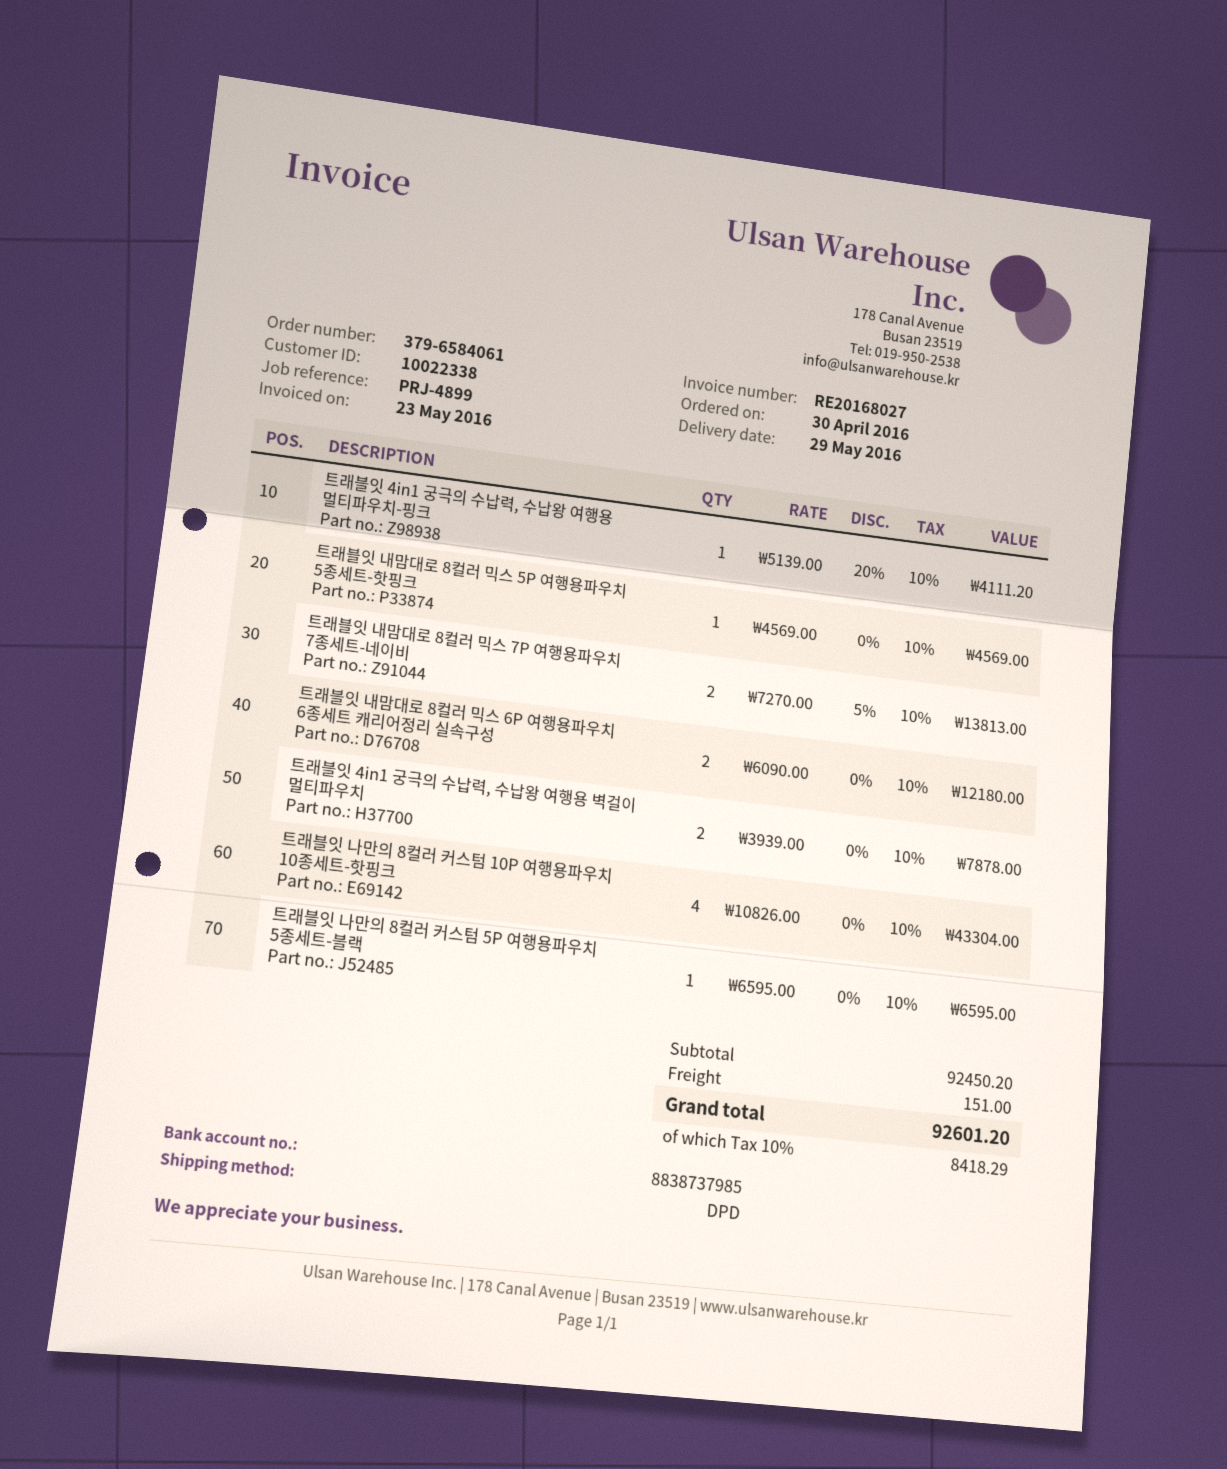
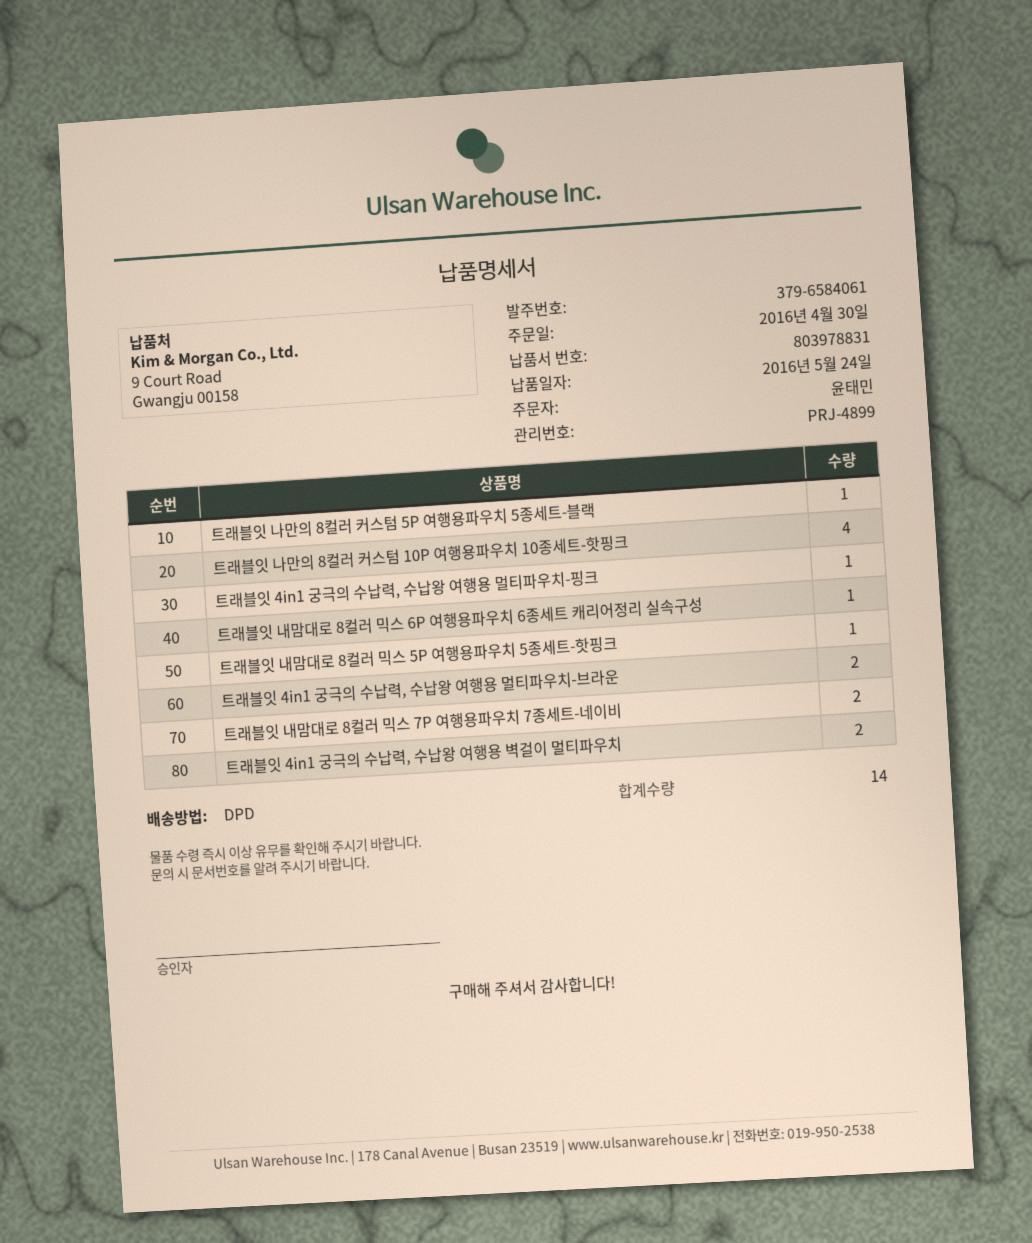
delivery date: 2016-05-29 -> 2016-05-24
트래블잇 내맘대로 8컬러 믹스 6P 여행용파우치 6종세트 캐리어정리 실속구성: 2 -> 1
트래블잇 4in1 궁극의 수납력, 수납왕 여행용 멀티파우치-브라운: none -> 2

